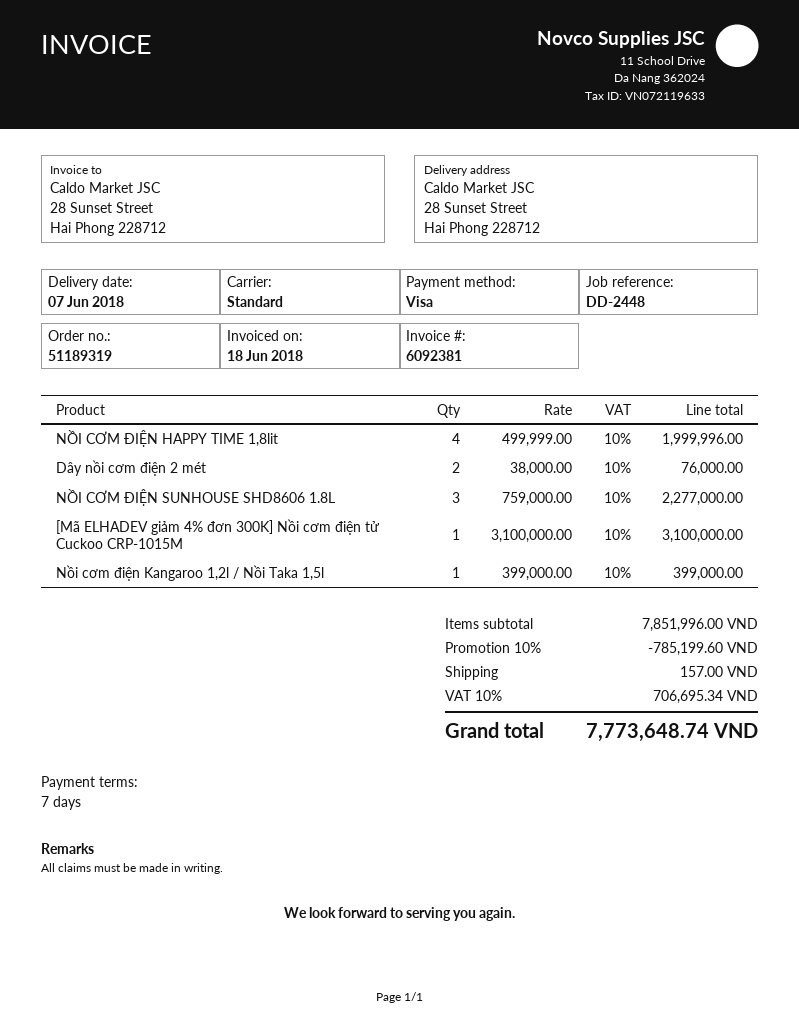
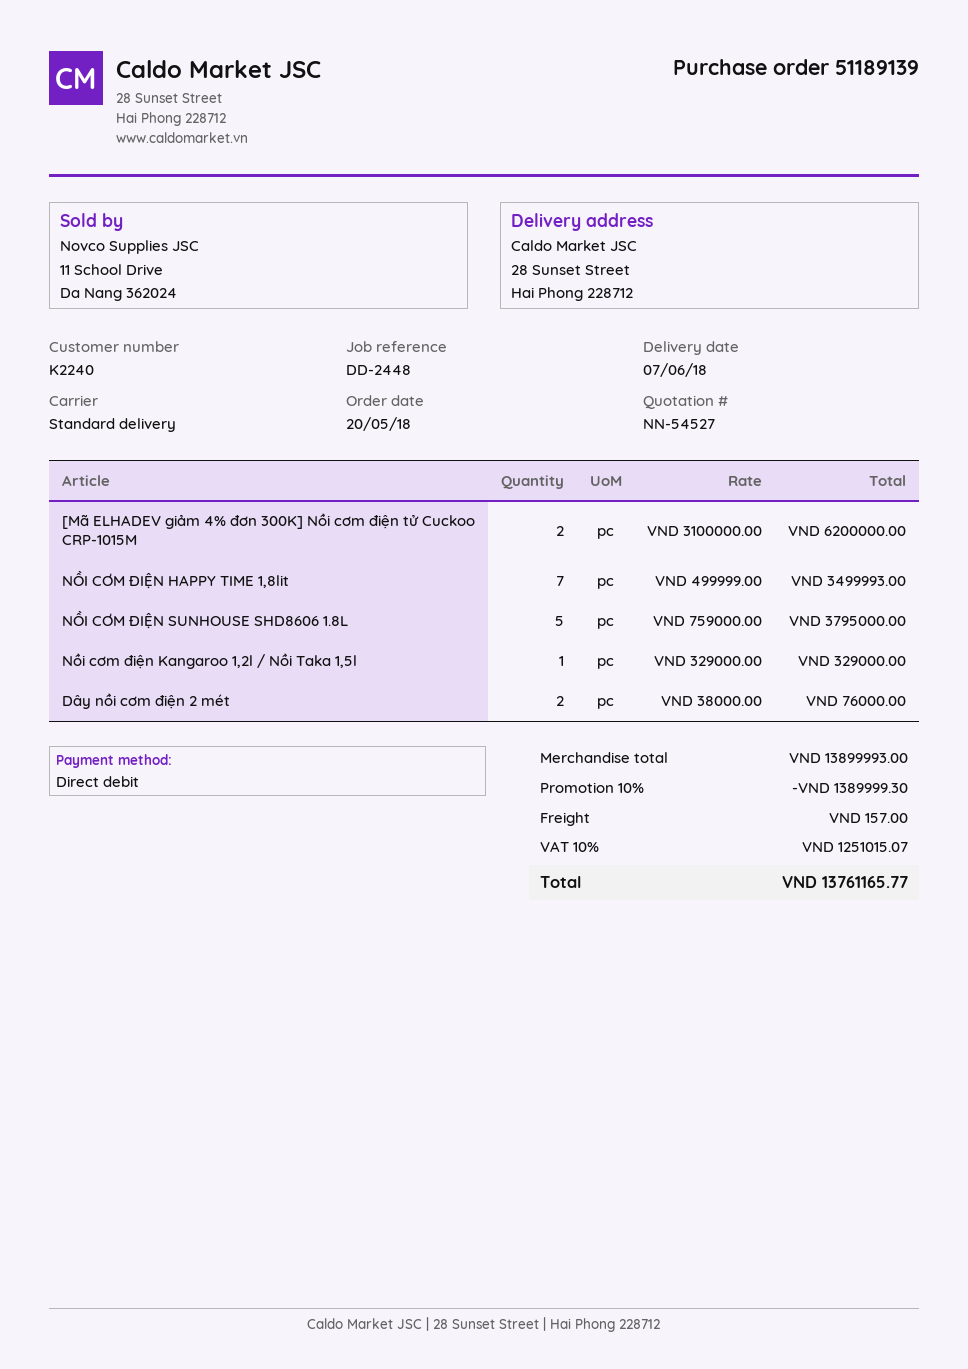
order number: 51189319 -> 51189139
payment method: Visa -> direct debit
NỒI CƠM ĐIỆN HAPPY TIME 1,8lit: 4 x 499999.00 = 1999996.00 -> 7 x 499999.00 = 3499993.00
NỒI CƠM ĐIỆN SUNHOUSE SHD8606 1.8L: 3 x 759000.00 = 2277000.00 -> 5 x 759000.00 = 3795000.00
[Mã ELHADEV giảm 4% đơn 300K] Nồi cơm điện tử Cuckoo CRP-1015M: 1 x 3100000.00 = 3100000.00 -> 2 x 3100000.00 = 6200000.00
Nồi cơm điện Kangaroo 1,2l / Nồi Taka 1,5l: 1 x 399000.00 = 399000.00 -> 1 x 329000.00 = 329000.00
subtotal: 7851996.00 -> 13899993.00
discount: 10% = 785199.60 -> 10% = 1389999.30
tax: 10% = 706695.34 -> 10% = 1251015.07
total: 7773648.74 -> 13761165.77

